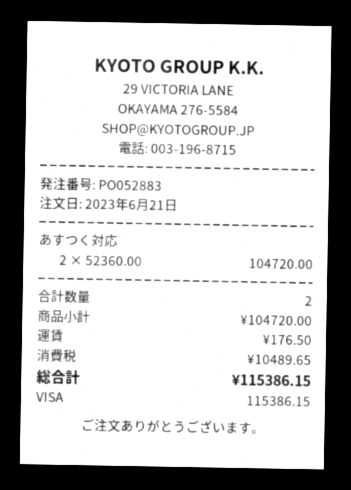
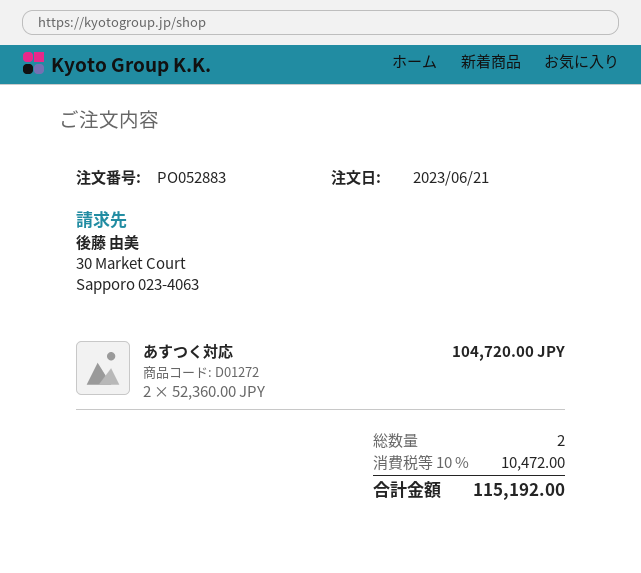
shipping: 176.50 -> none
tax: 10489.65 -> 10472.00
total: 115386.15 -> 115192.00

